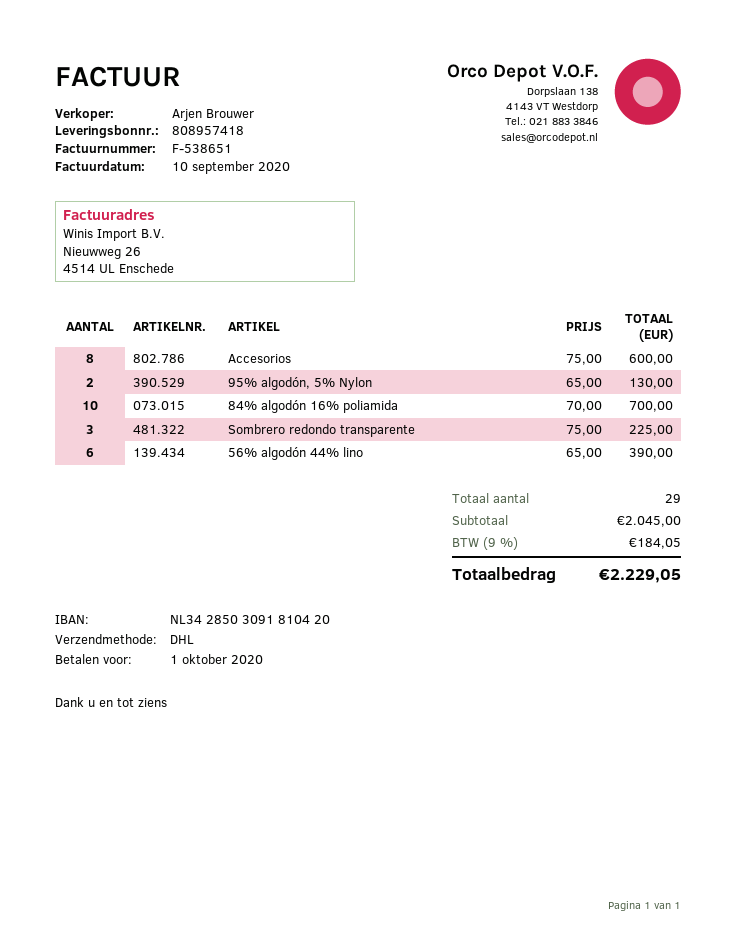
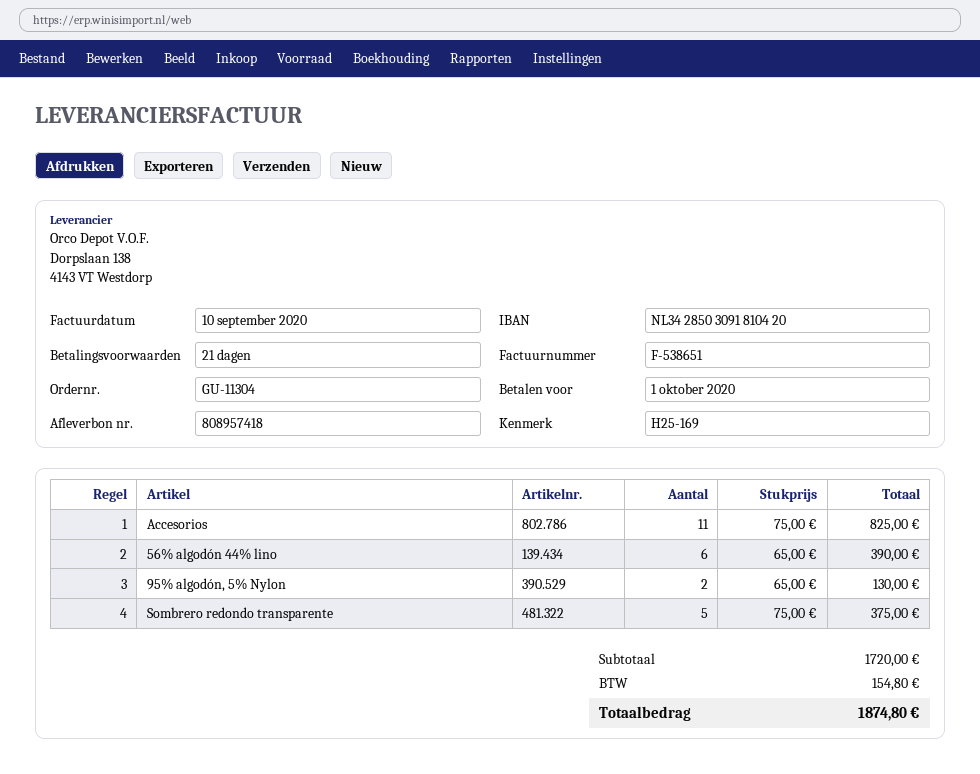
Accesorios: 8 x 75.00 = 600.00 -> 11 x 75.00 = 825.00
84% algodón 16% poliamida: 10 x 70.00 = 700.00 -> none
Sombrero redondo transparente: 3 x 75.00 = 225.00 -> 5 x 75.00 = 375.00
subtotal: 2045.00 -> 1720.00
tax: 184.05 -> 154.80
total: 2229.05 -> 1874.80

